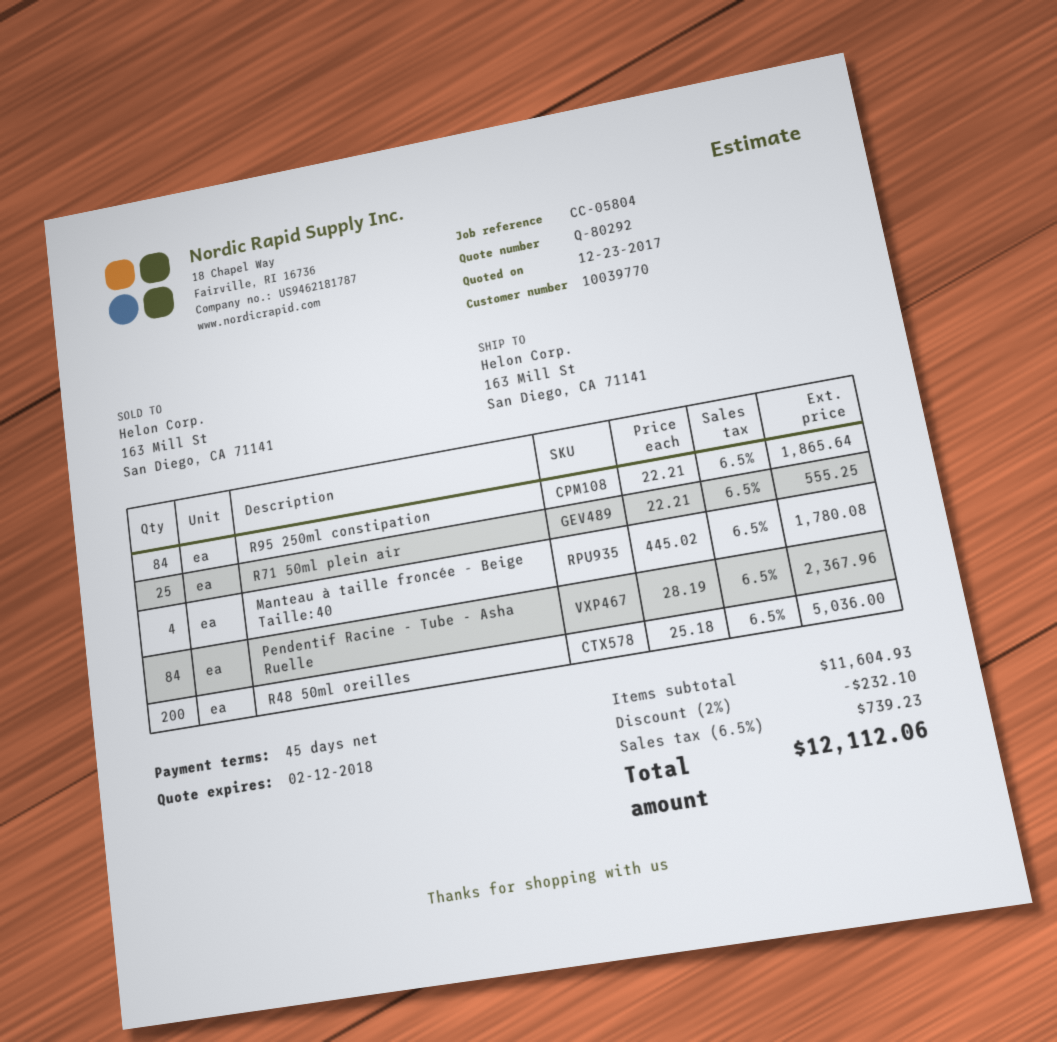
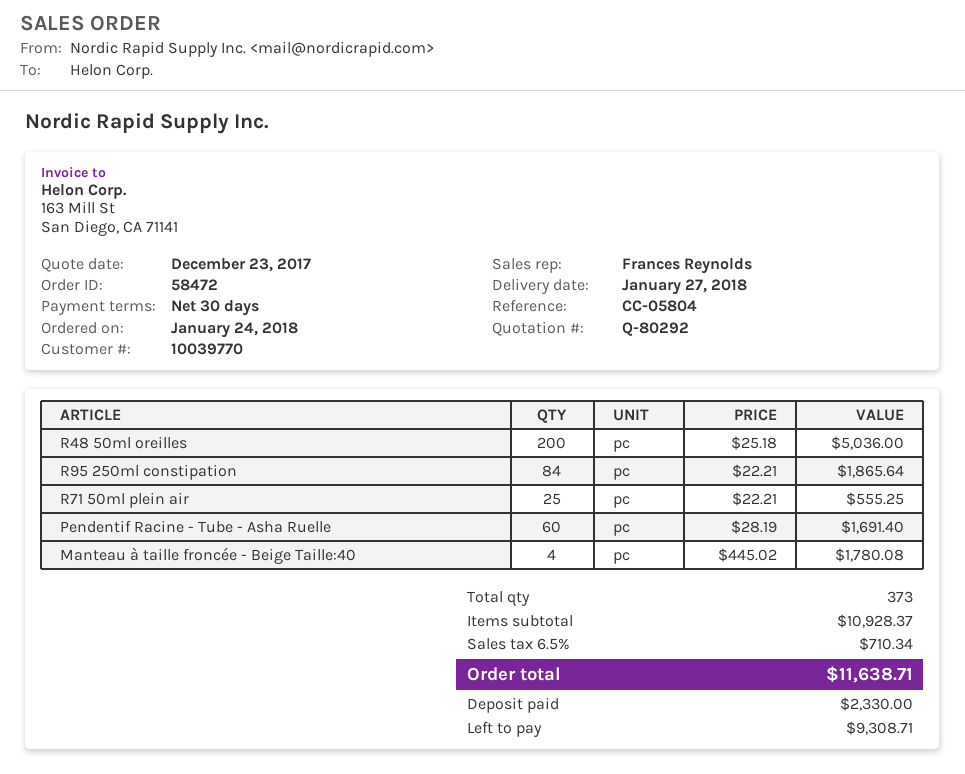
payment terms: 45 days -> 30 days
Pendentif Racine - Tube - Asha Ruelle: 84 x 28.19 = 2367.96 -> 60 x 28.19 = 1691.40
subtotal: 11604.93 -> 10928.37
discount: 2% = 232.10 -> none
tax: 6.5% = 739.23 -> 6.5% = 710.34
total: 12112.06 -> 11638.71

